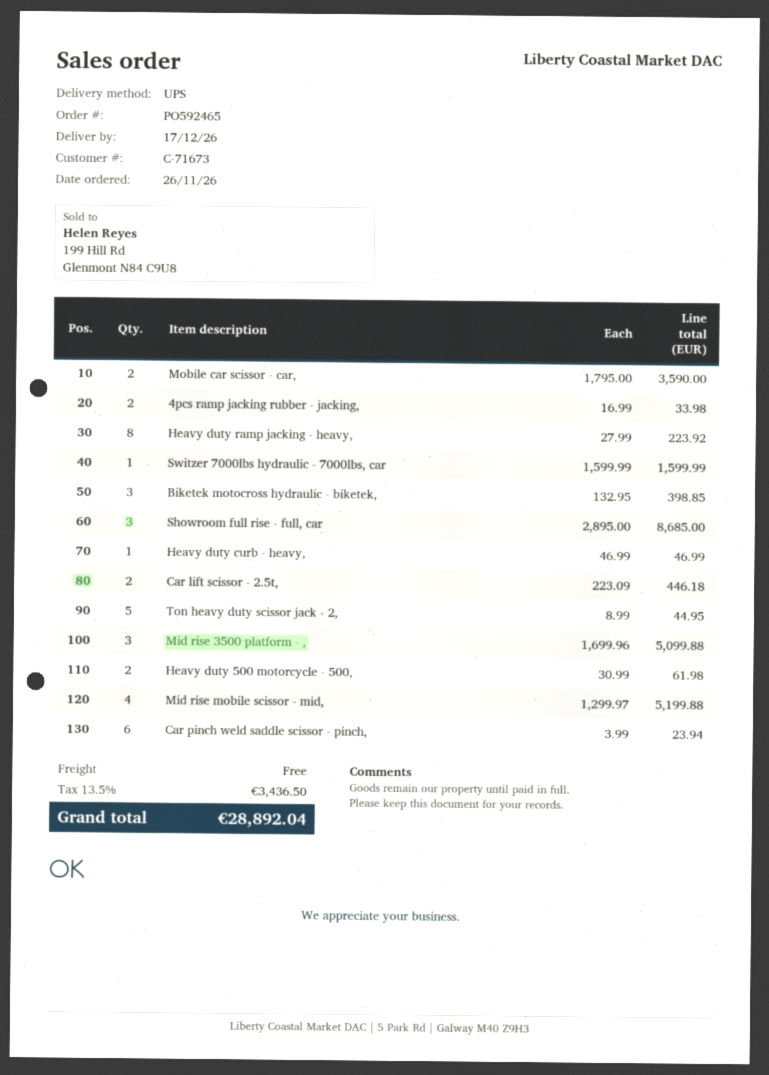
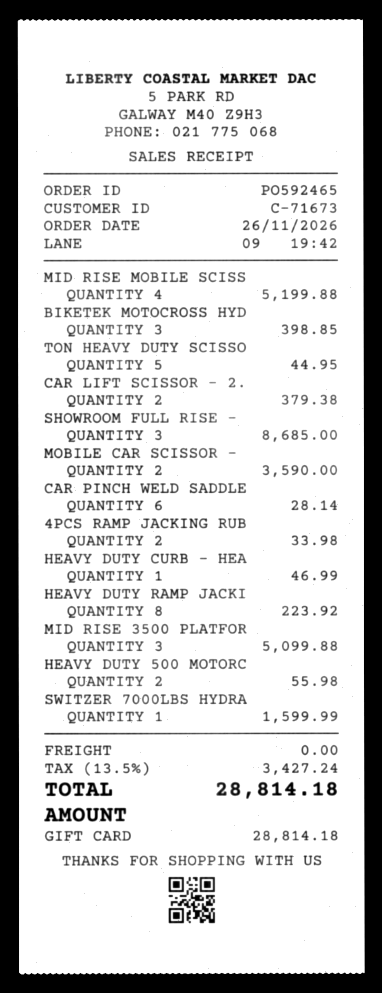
Car lift scissor - 2.5t,: 2 for 446.18 -> 2 for 379.38
Heavy duty 500 motorcycle - 500,: 2 for 61.98 -> 2 for 55.98
Car pinch weld saddle scissor - pinch,: 6 for 23.94 -> 6 for 28.14
tax: 13.5% = 3436.50 -> 13.5% = 3427.24
total: 28892.04 -> 28814.18

